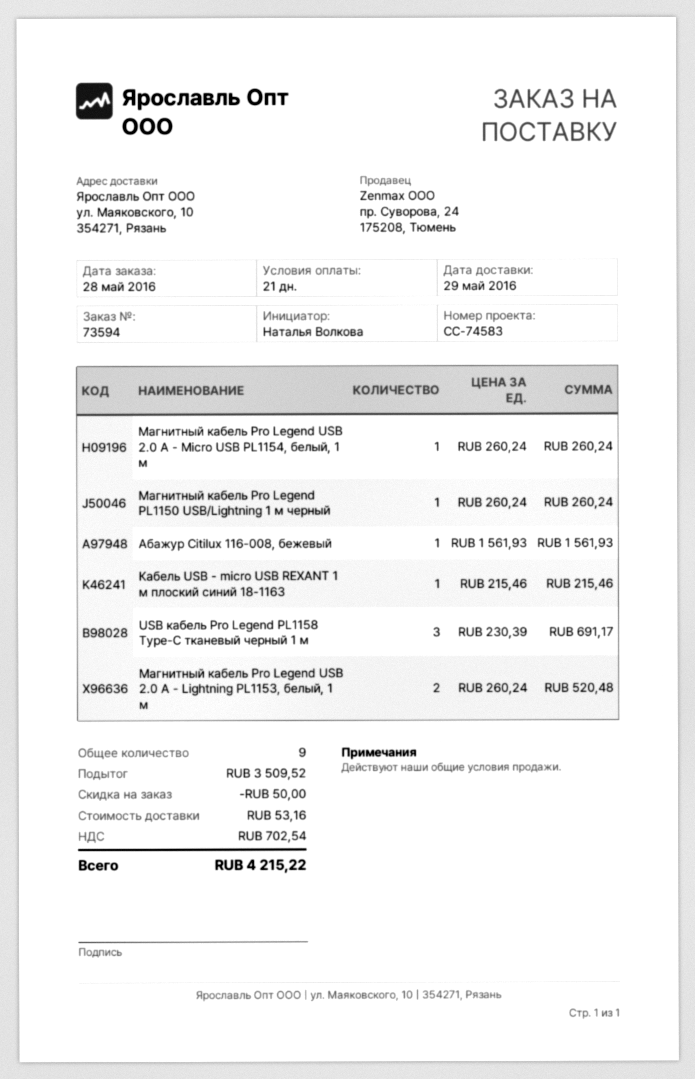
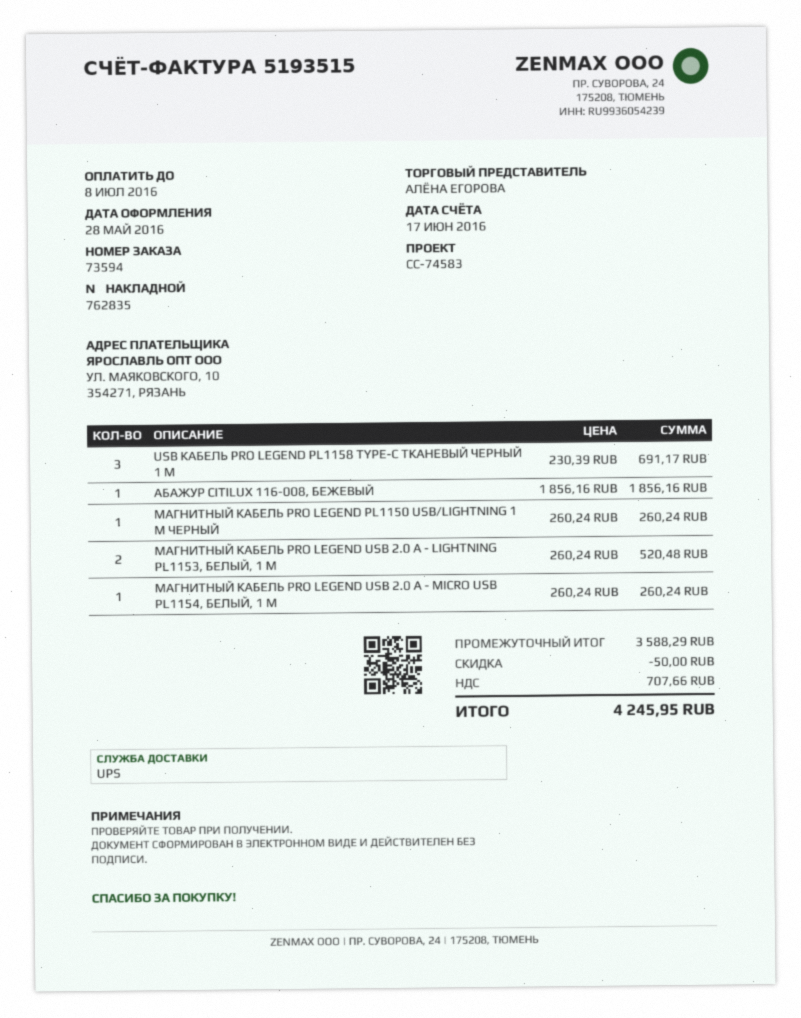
Абажур Citilux 116-008, бежевый: 1 x 1561.93 = 1561.93 -> 1 x 1856.16 = 1856.16
Кабель USB - micro USB REXANT 1 м плоский синий 18-1163: 1 x 215.46 = 215.46 -> none
subtotal: 3509.52 -> 3588.29
shipping: 53.16 -> none
tax: 702.54 -> 707.66
total: 4215.22 -> 4245.95

